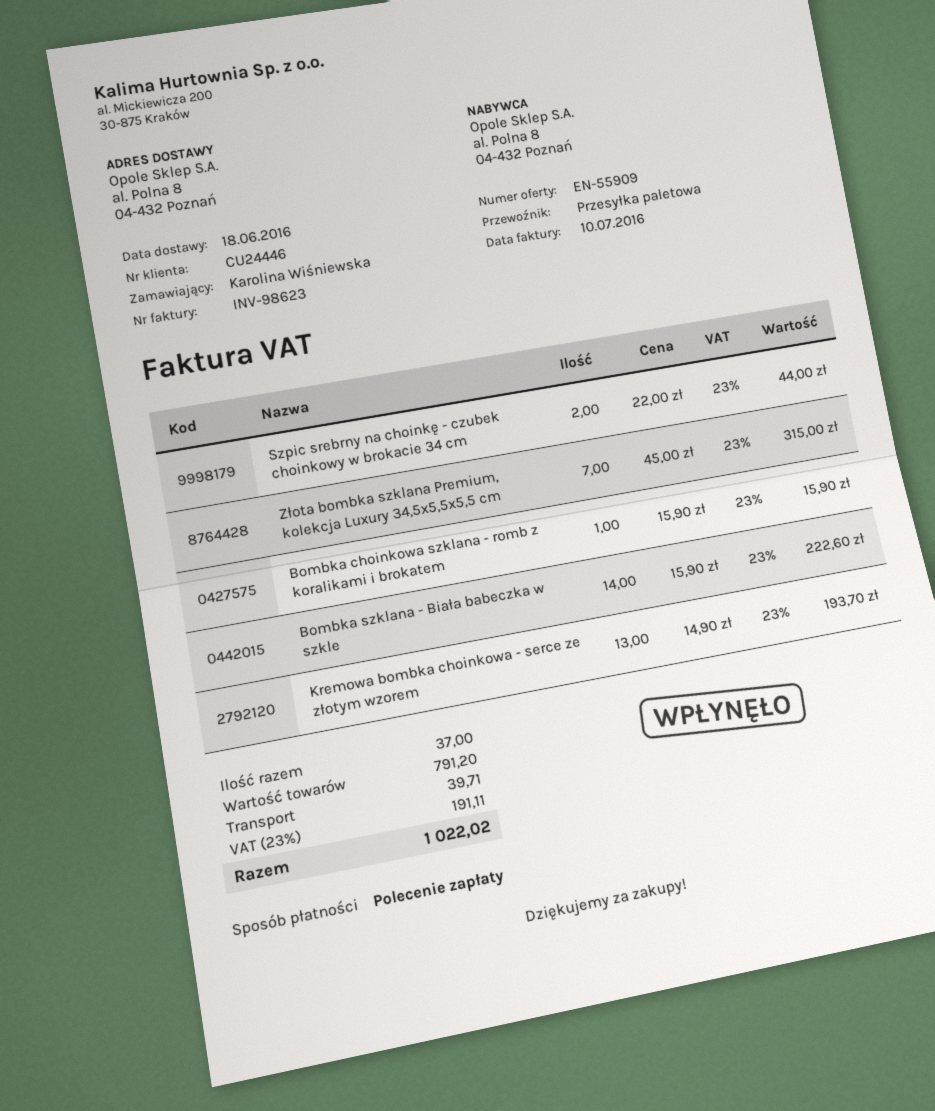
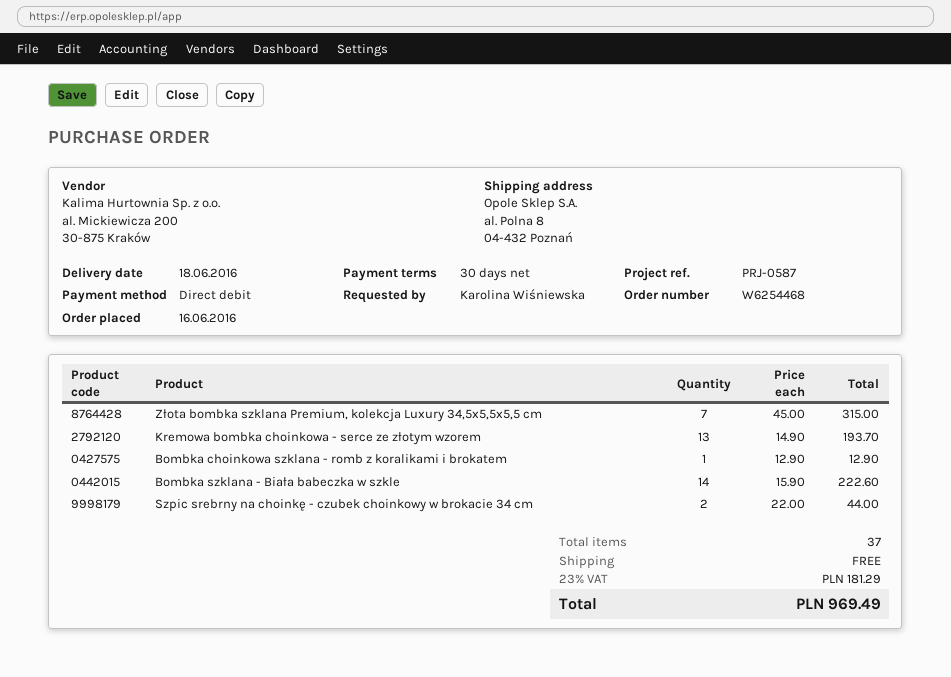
Bombka choinkowa szklana - romb z koralikami i brokatem: 1 x 15.90 = 15.90 -> 1 x 12.90 = 12.90
shipping: 39.71 -> 0.00
tax: 23% = 191.11 -> 23% = 181.29
total: 1022.02 -> 969.49

